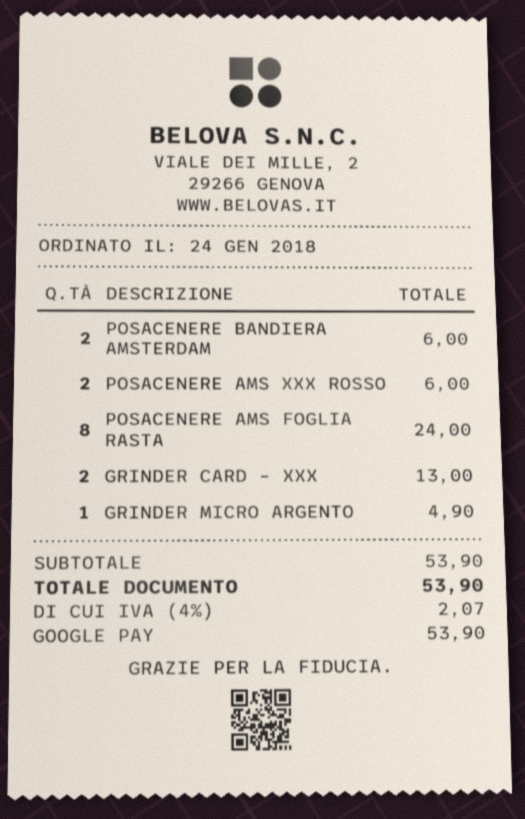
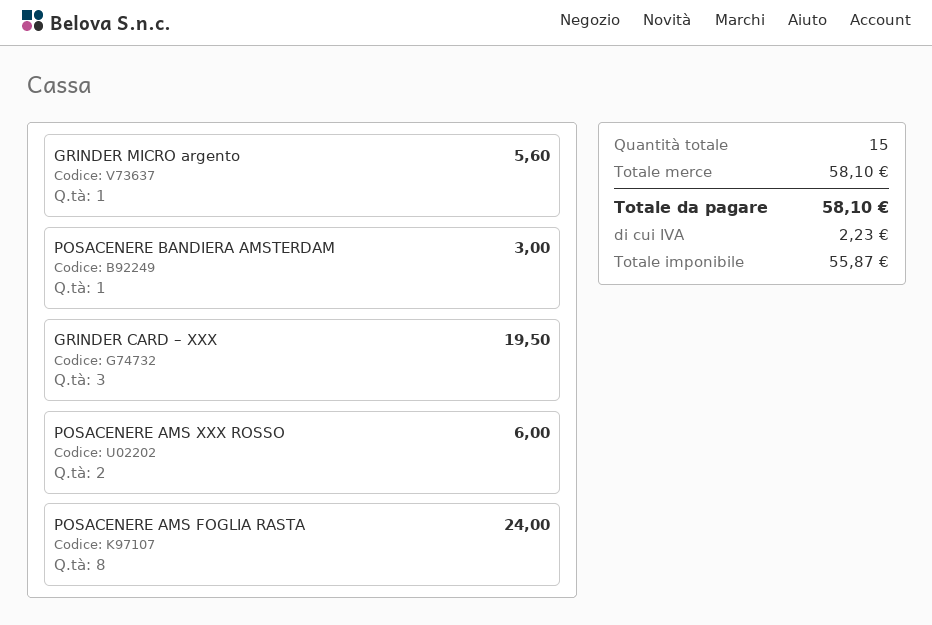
POSACENERE BANDIERA AMSTERDAM: 2 for 6.00 -> 1 for 3.00
GRINDER CARD – XXX: 2 for 13.00 -> 3 for 19.50
GRINDER MICRO ARGENTO: 1 for 4.90 -> 1 for 5.60
subtotal: 53.90 -> 58.10
tax: 2.07 -> 2.23
total: 53.90 -> 58.10

